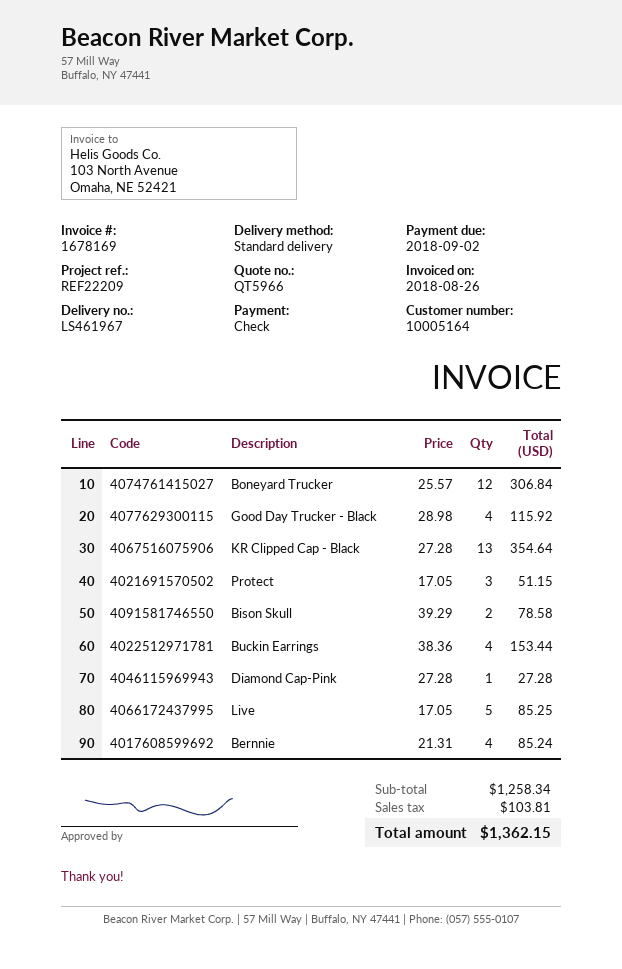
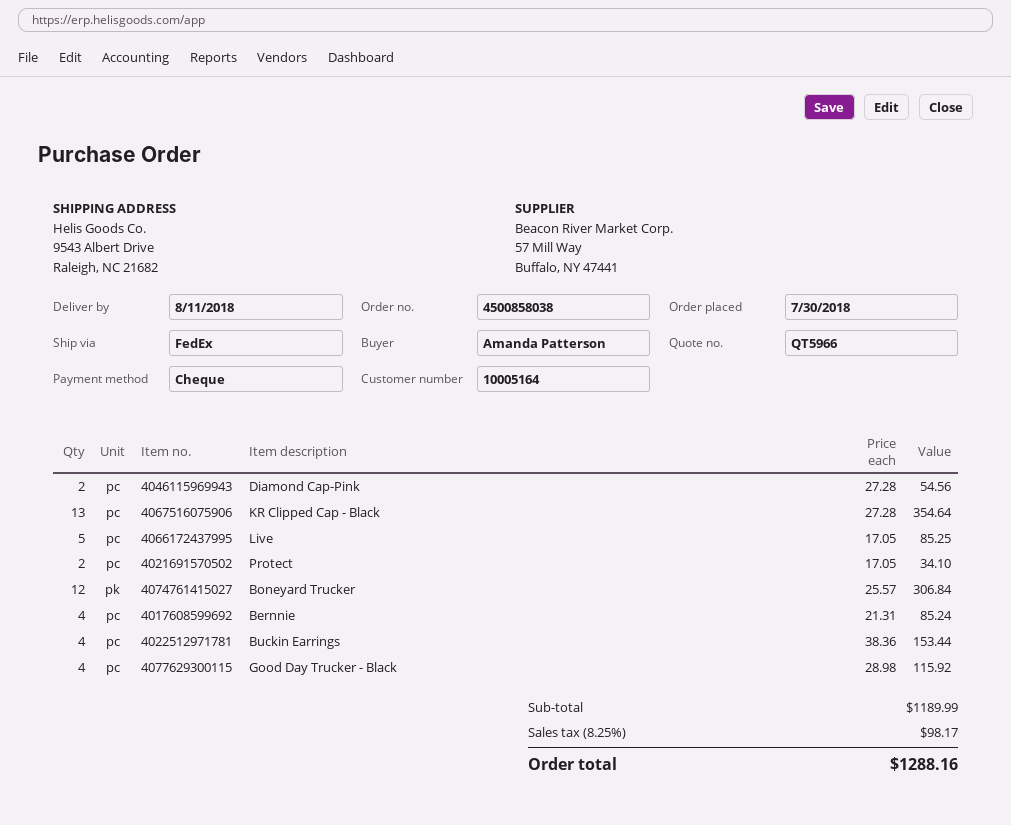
shipping method: standard -> FedEx
Protect: 3 x 17.05 = 51.15 -> 2 x 17.05 = 34.10
Bison Skull: 2 x 39.29 = 78.58 -> none
Diamond Cap-Pink: 1 x 27.28 = 27.28 -> 2 x 27.28 = 54.56
subtotal: 1258.34 -> 1189.99
tax: 103.81 -> 98.17
total: 1362.15 -> 1288.16

